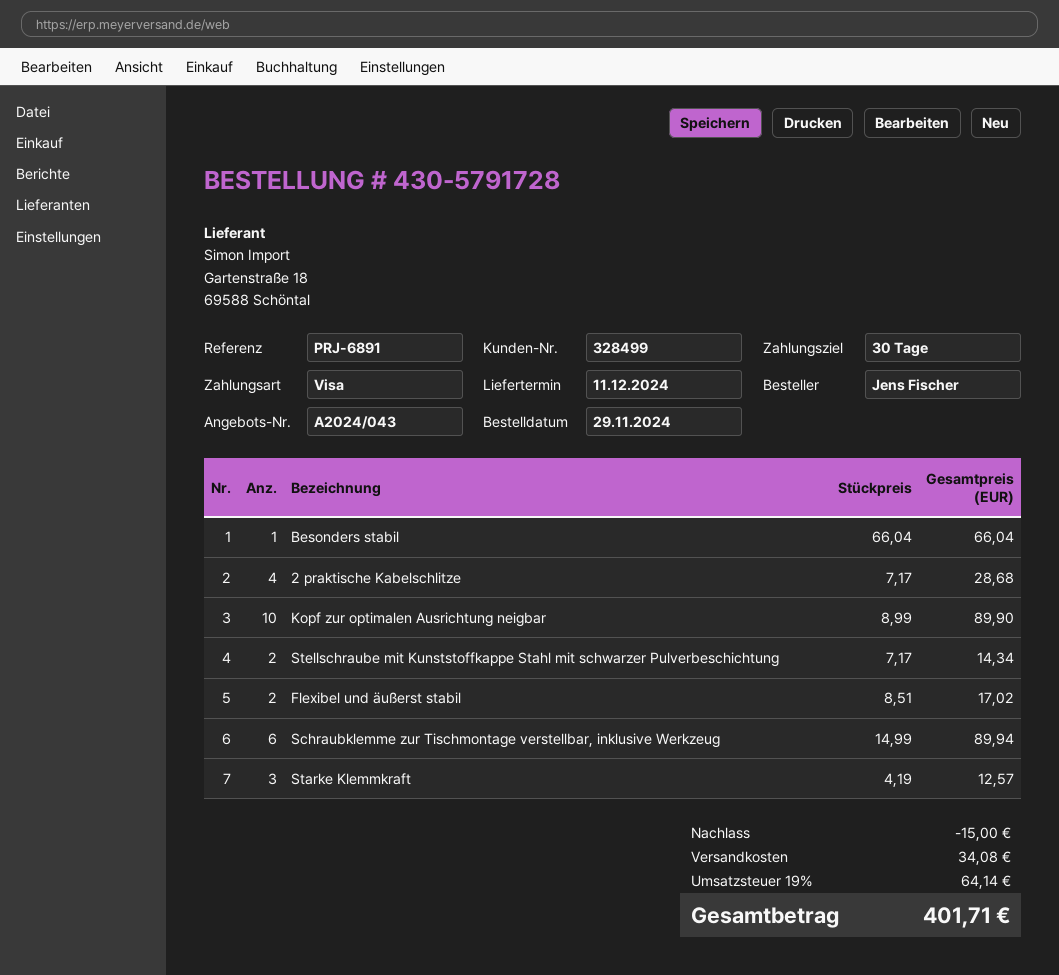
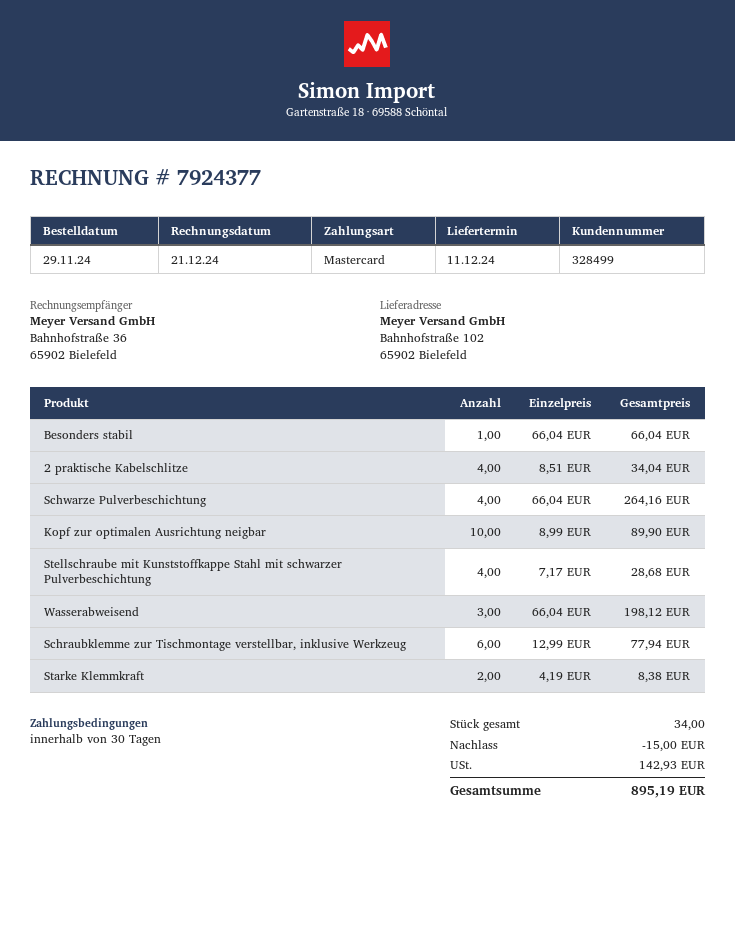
payment method: Visa -> Mastercard
2 praktische Kabelschlitze: 4 x 7.17 = 28.68 -> 4 x 8.51 = 34.04
Stellschraube mit Kunststoffkappe Stahl mit schwarzer Pulverbeschichtung: 2 x 7.17 = 14.34 -> 4 x 7.17 = 28.68
Flexibel und äußerst stabil: 2 x 8.51 = 17.02 -> none
Schraubklemme zur Tischmontage verstellbar, inklusive Werkzeug: 6 x 14.99 = 89.94 -> 6 x 12.99 = 77.94
Starke Klemmkraft: 3 x 4.19 = 12.57 -> 2 x 4.19 = 8.38
Schwarze Pulverbeschichtung: none -> 4 x 66.04 = 264.16
Wasserabweisend: none -> 3 x 66.04 = 198.12
shipping: 34.08 -> none
tax: 64.14 -> 142.93
total: 401.71 -> 895.19

